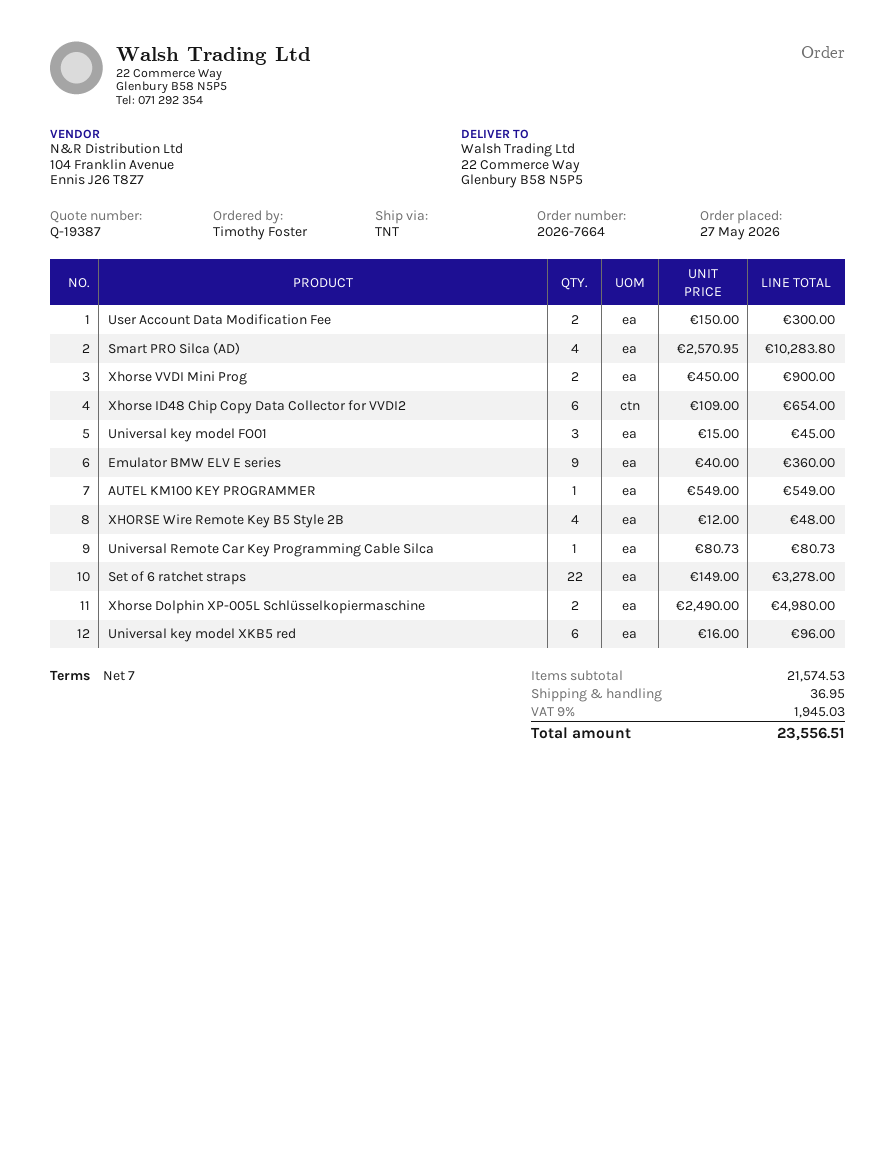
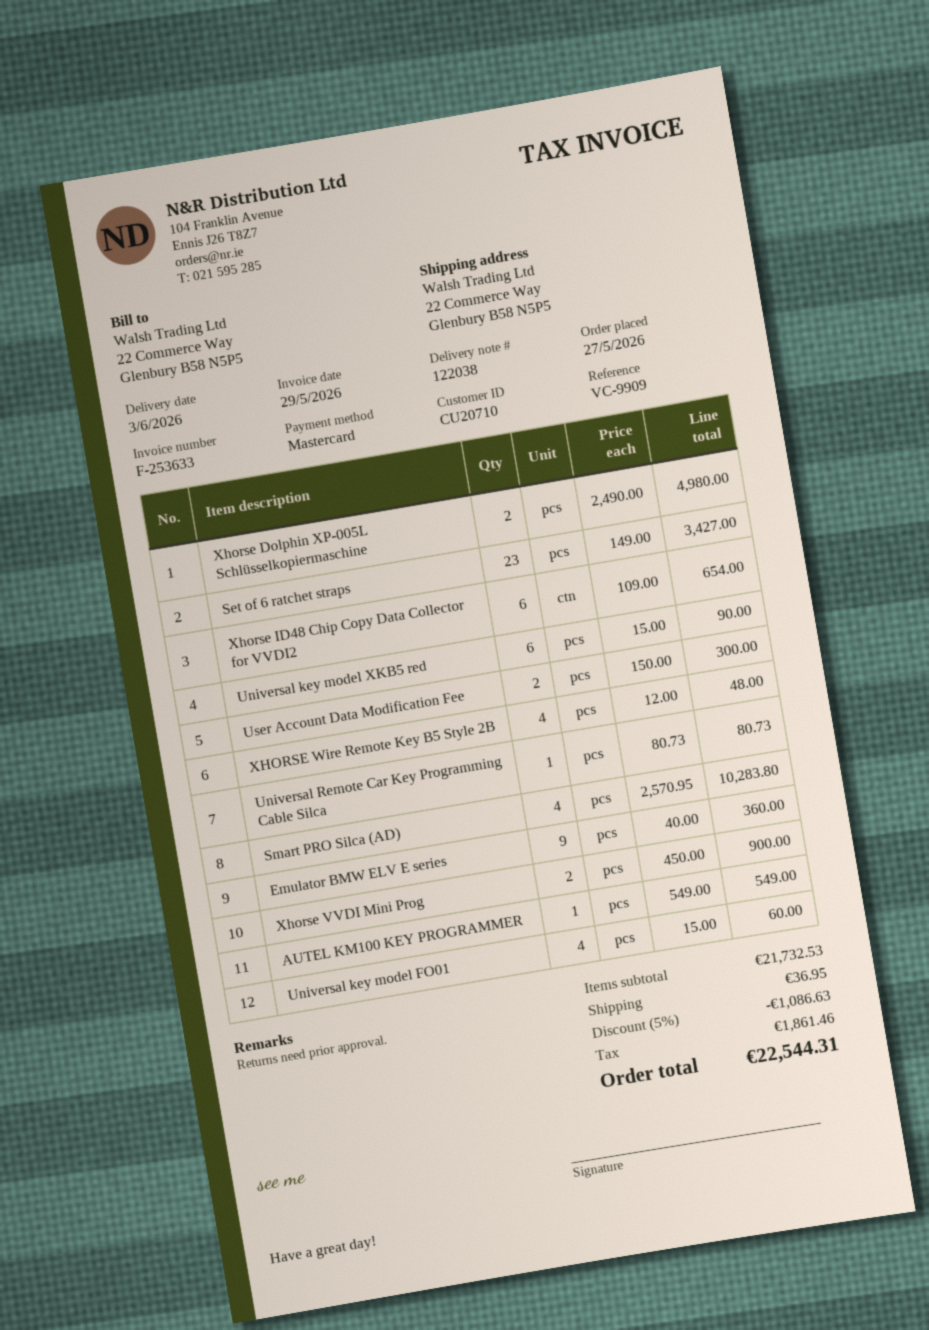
Universal key model FO01: 3 x 15.00 = 45.00 -> 4 x 15.00 = 60.00
Set of 6 ratchet straps: 22 x 149.00 = 3278.00 -> 23 x 149.00 = 3427.00
Universal key model XKB5 red: 6 x 16.00 = 96.00 -> 6 x 15.00 = 90.00
subtotal: 21574.53 -> 21732.53
discount: none -> 5% = 1086.63
tax: 1945.03 -> 1861.46
total: 23556.51 -> 22544.31

